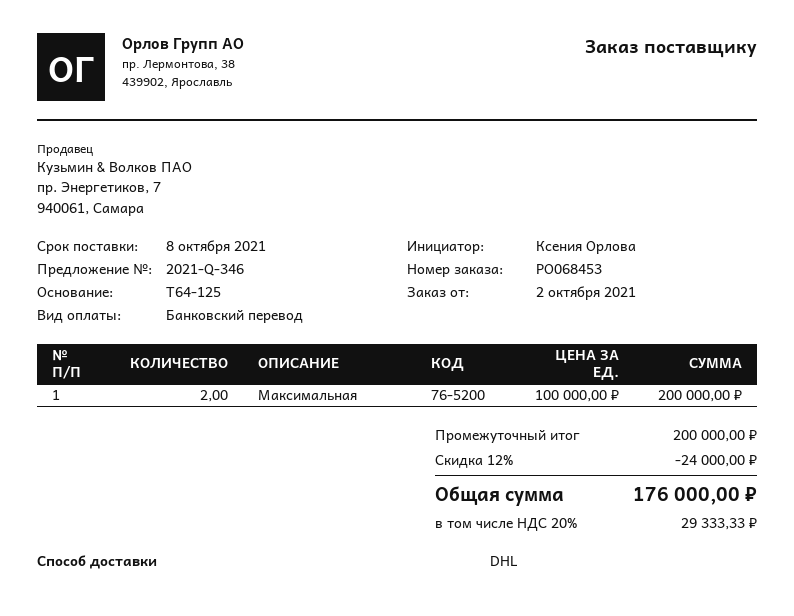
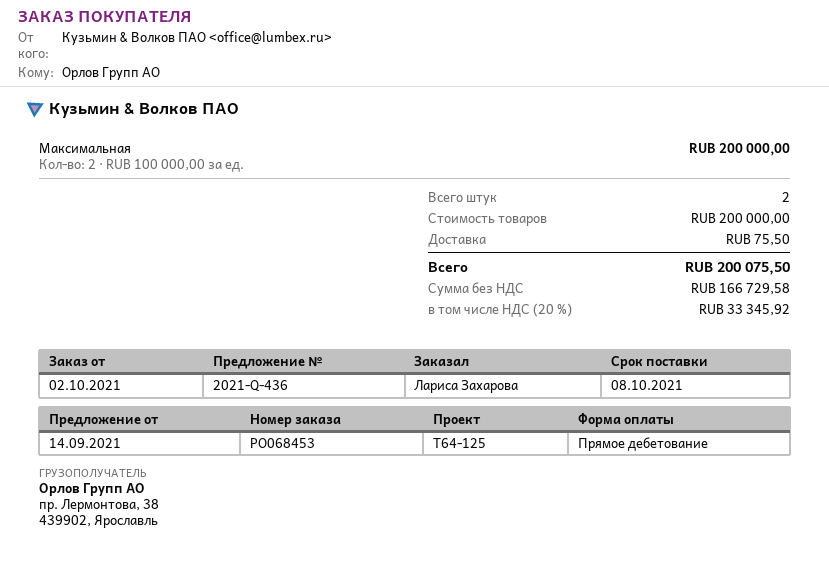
quote number: 2021-Q-346 -> 2021-Q-436
ordered by: Ксения Орлова -> Лариса Захарова
payment method: bank transfer -> direct debit
discount: 12% = 24000.00 -> none
shipping: none -> 75.50
tax: 20% = 29333.33 -> 20% = 33345.92
total: 176000.00 -> 200075.50

